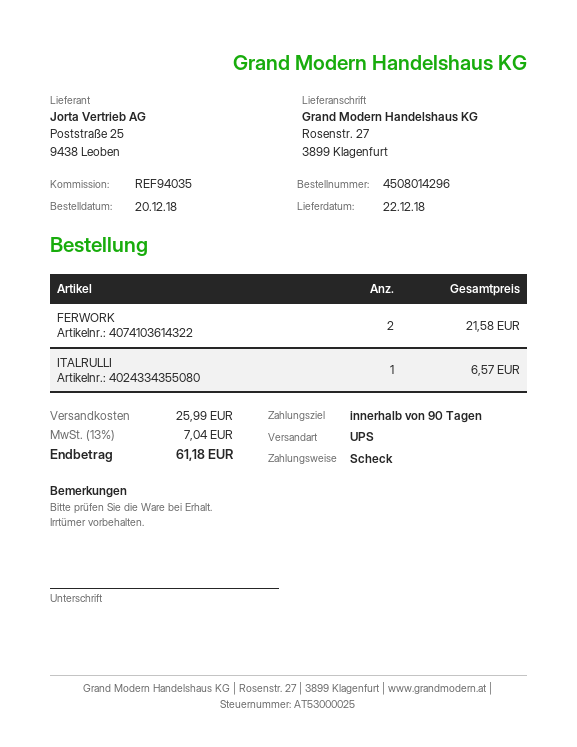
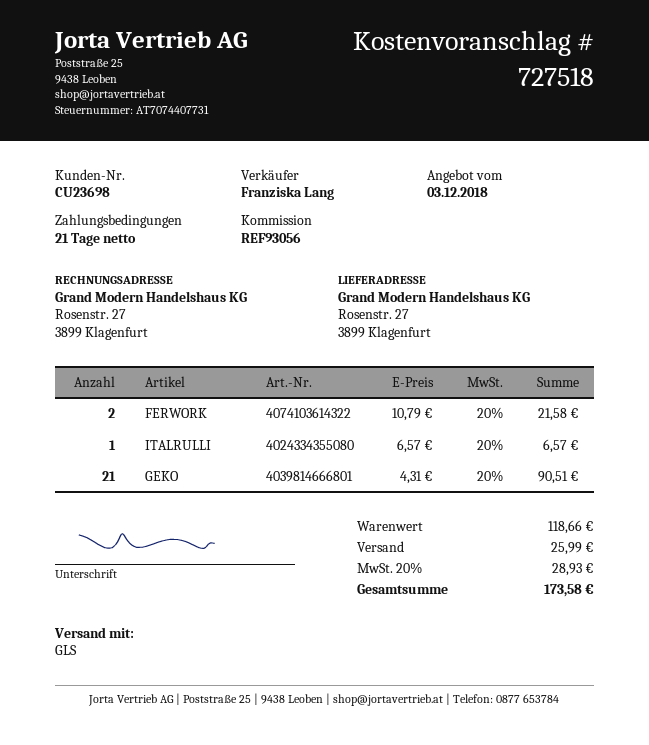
payment terms: 90 days -> 21 days
reference: REF94035 -> REF93056
shipping method: UPS -> GLS
GEKO: none -> 21 for 90.51
tax: 13% = 7.04 -> 20% = 28.93
total: 61.18 -> 173.58

